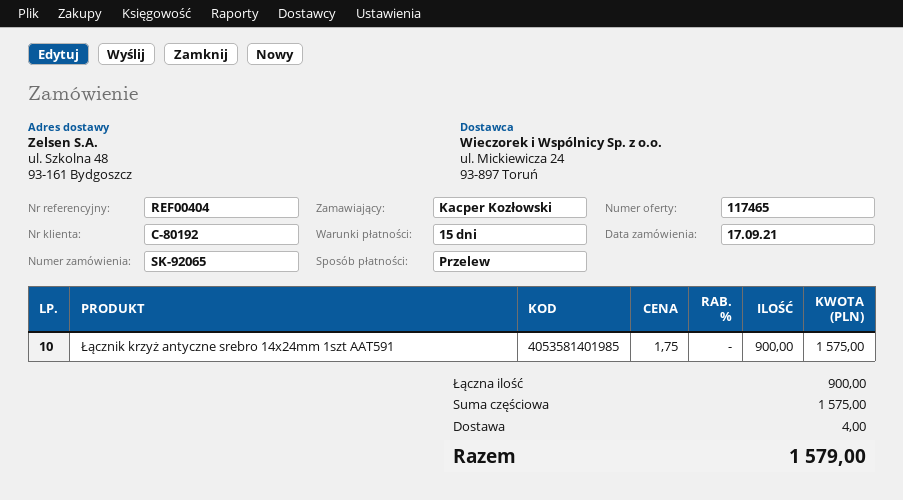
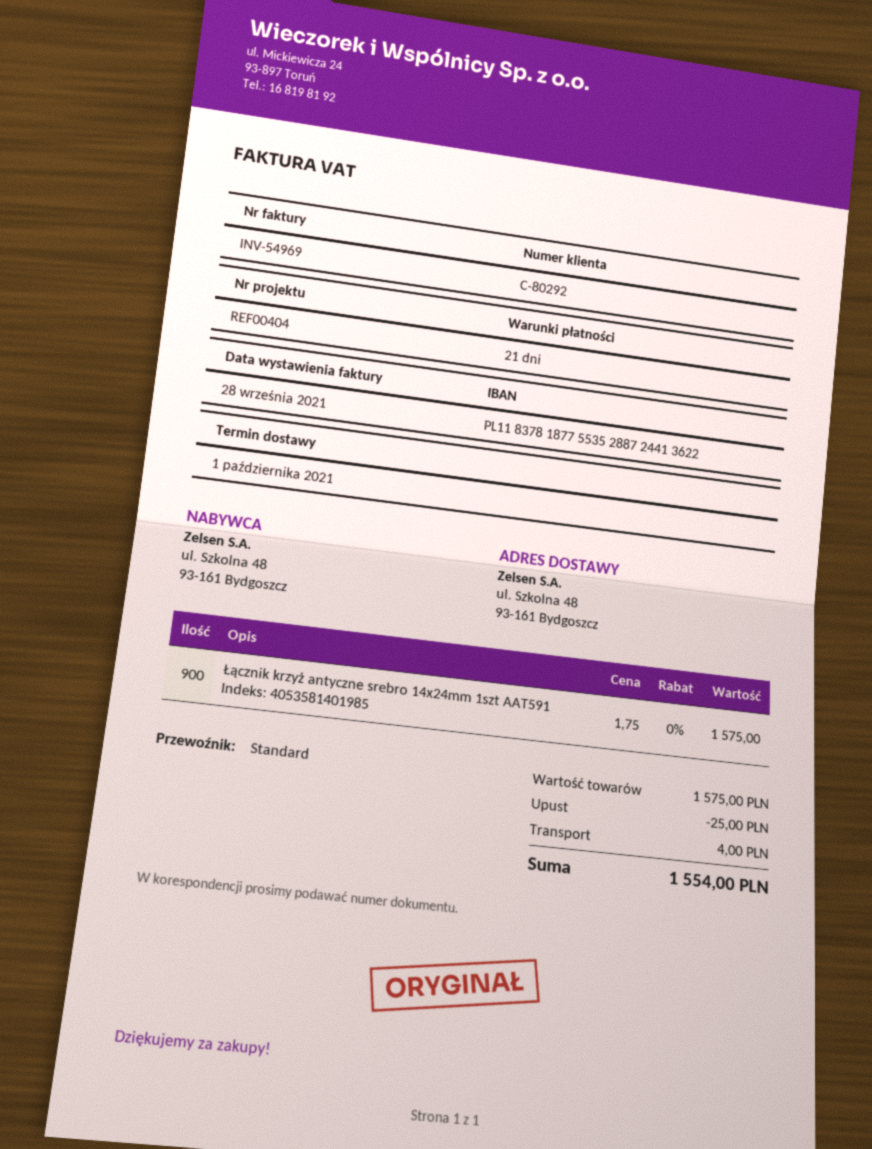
payment terms: 15 days -> 21 days
customer number: C-80192 -> C-80292
discount: none -> 25.00
total: 1579.00 -> 1554.00

